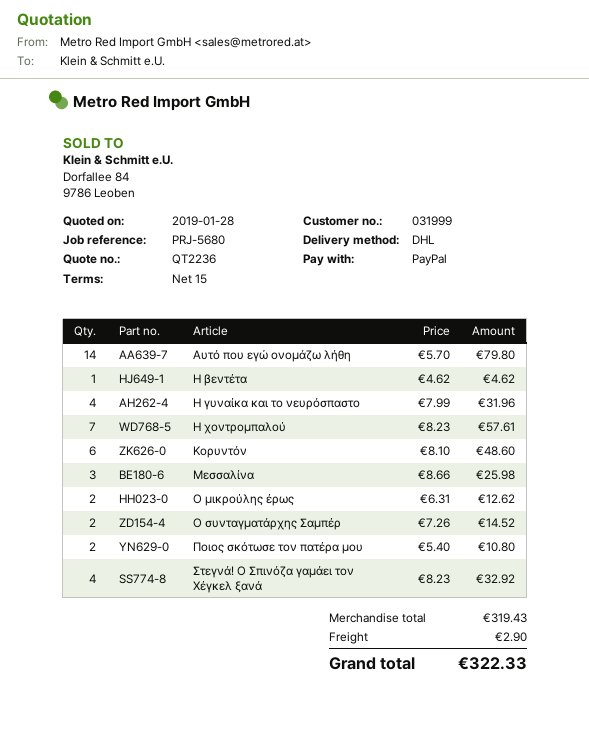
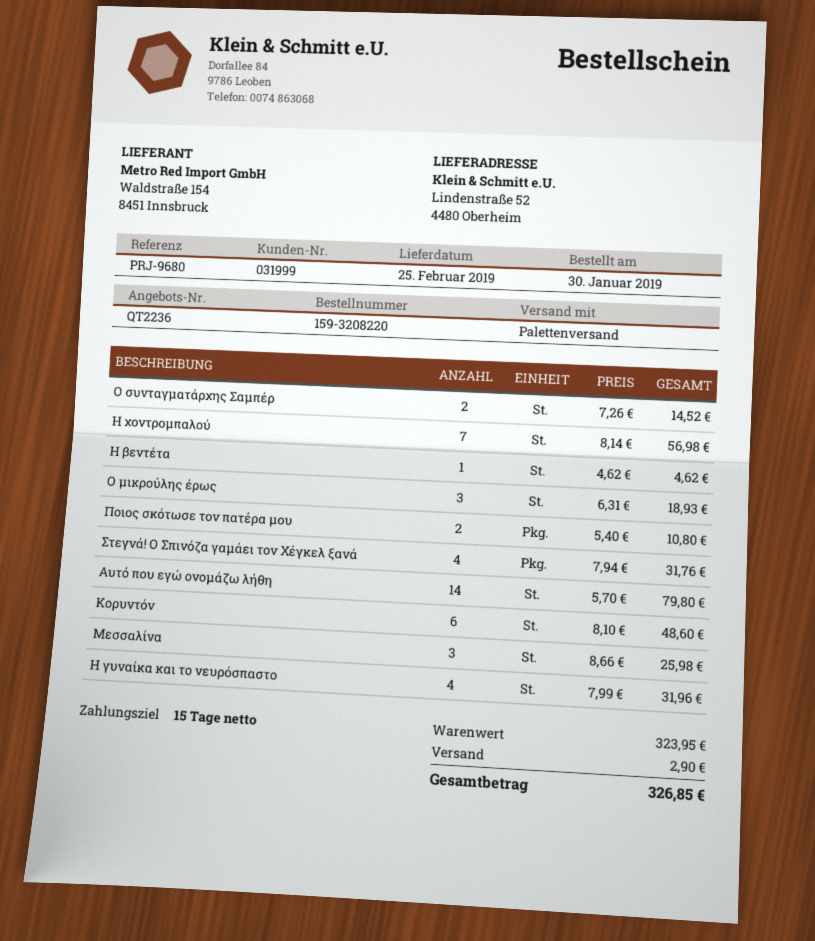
reference: PRJ-5680 -> PRJ-9680
shipping method: DHL -> pallet freight
Η χοντρομπαλού: 7 x 8.23 = 57.61 -> 7 x 8.14 = 56.98
Ο μικρούλης έρως: 2 x 6.31 = 12.62 -> 3 x 6.31 = 18.93
Στεγνά! Ο Σπινόζα γαμάει τον Χέγκελ ξανά: 4 x 8.23 = 32.92 -> 4 x 7.94 = 31.76
subtotal: 319.43 -> 323.95
total: 322.33 -> 326.85

